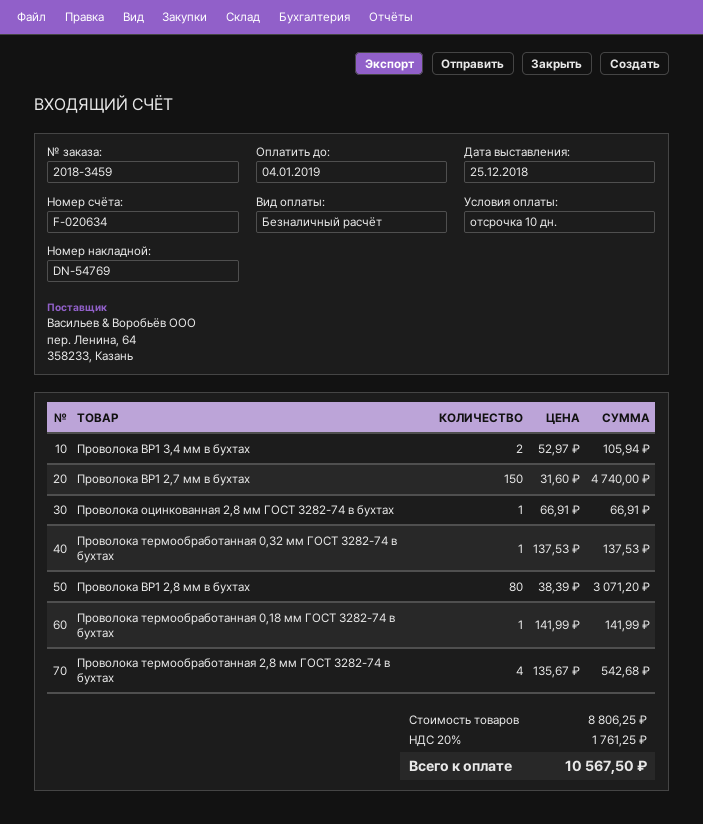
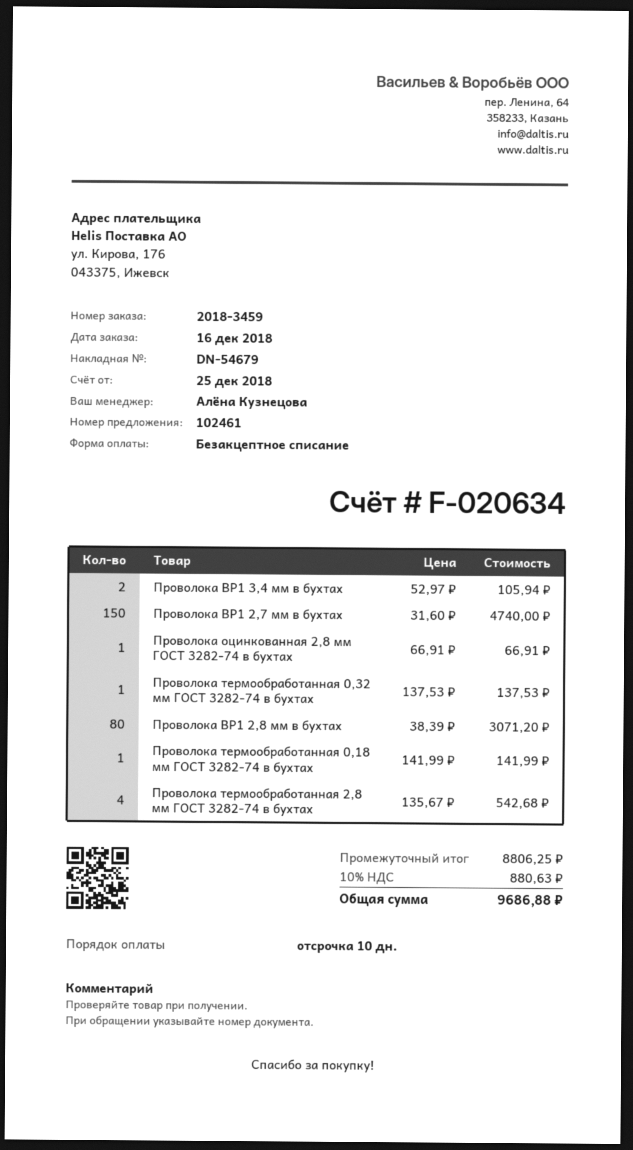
delivery note number: DN-54769 -> DN-54679
payment method: bank transfer -> direct debit
tax: 20% = 1761.25 -> 10% = 880.63
total: 10567.50 -> 9686.88

